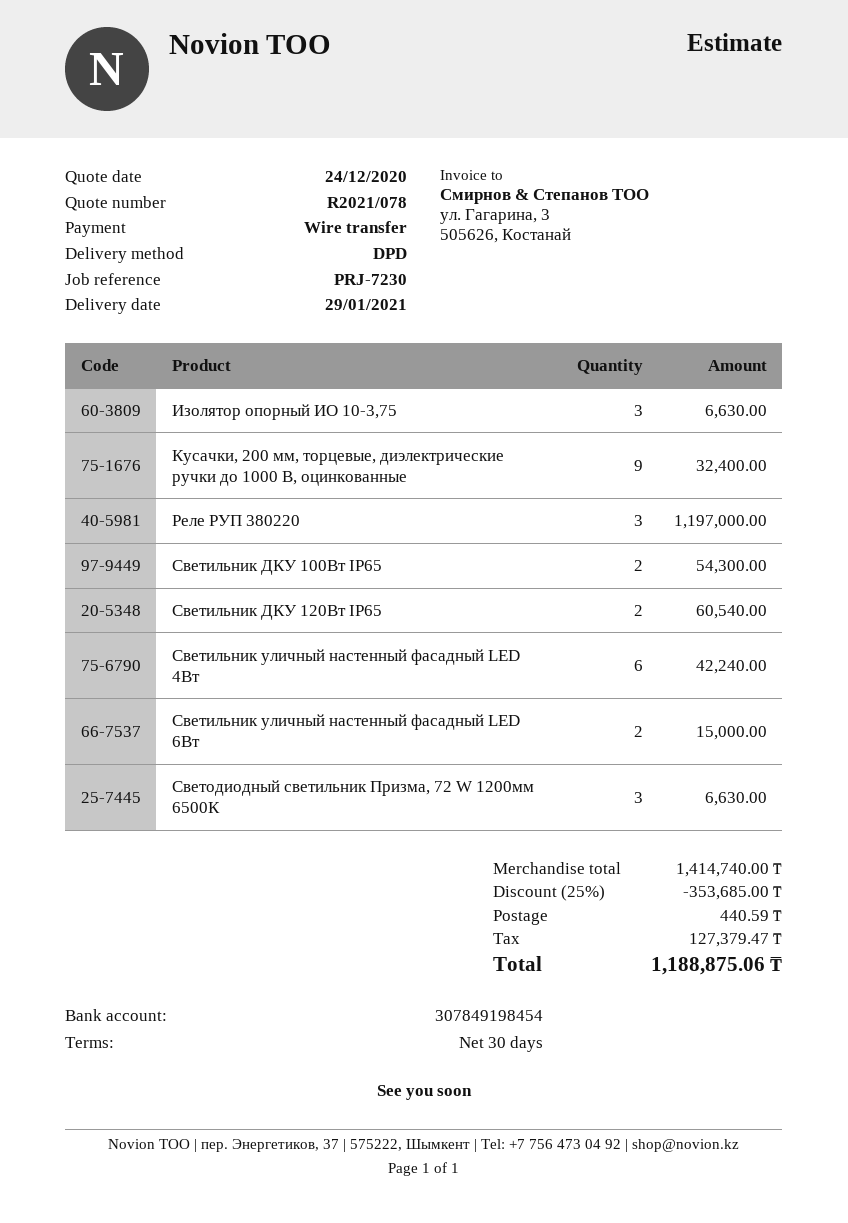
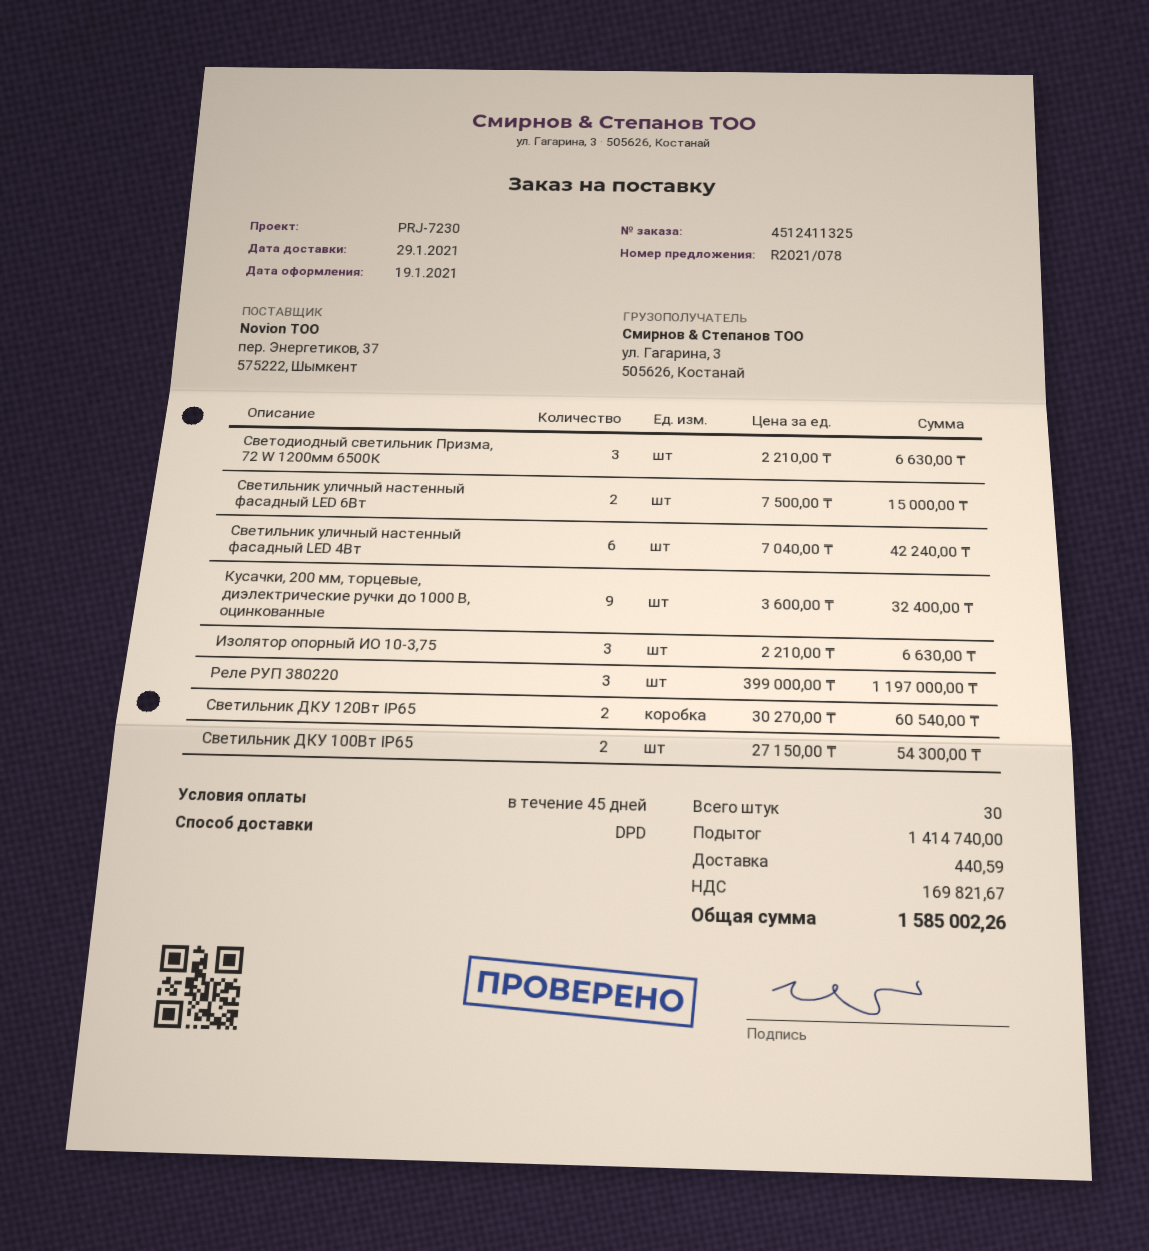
payment terms: 30 days -> 45 days
discount: 25% = 353685.00 -> none
tax: 127379.47 -> 169821.67
total: 1188875.06 -> 1585002.26

